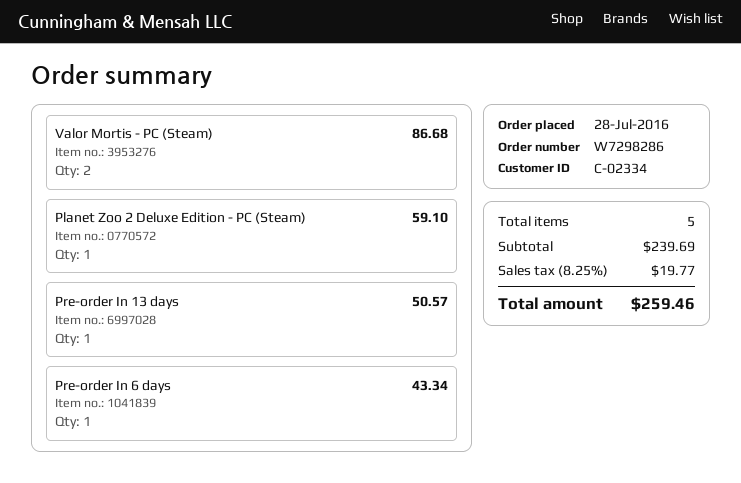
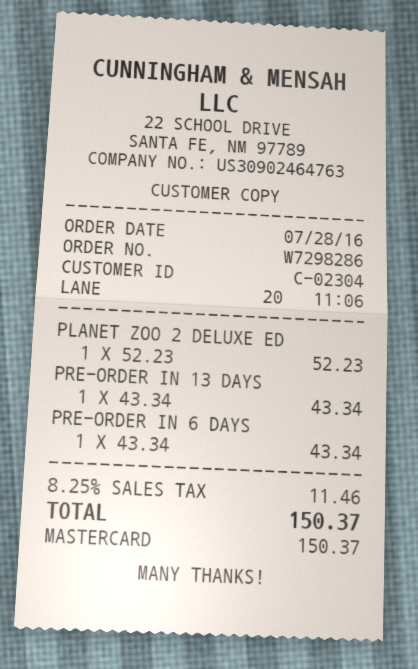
customer number: C-02334 -> C-02304
Valor Mortis - PC (Steam): 2 for 86.68 -> none
Planet Zoo 2 Deluxe Edition - PC (Steam): 1 for 59.10 -> 1 for 52.23
Pre-order In 13 days: 1 for 50.57 -> 1 for 43.34
tax: 8.25% = 19.77 -> 8.25% = 11.46
total: 259.46 -> 150.37

